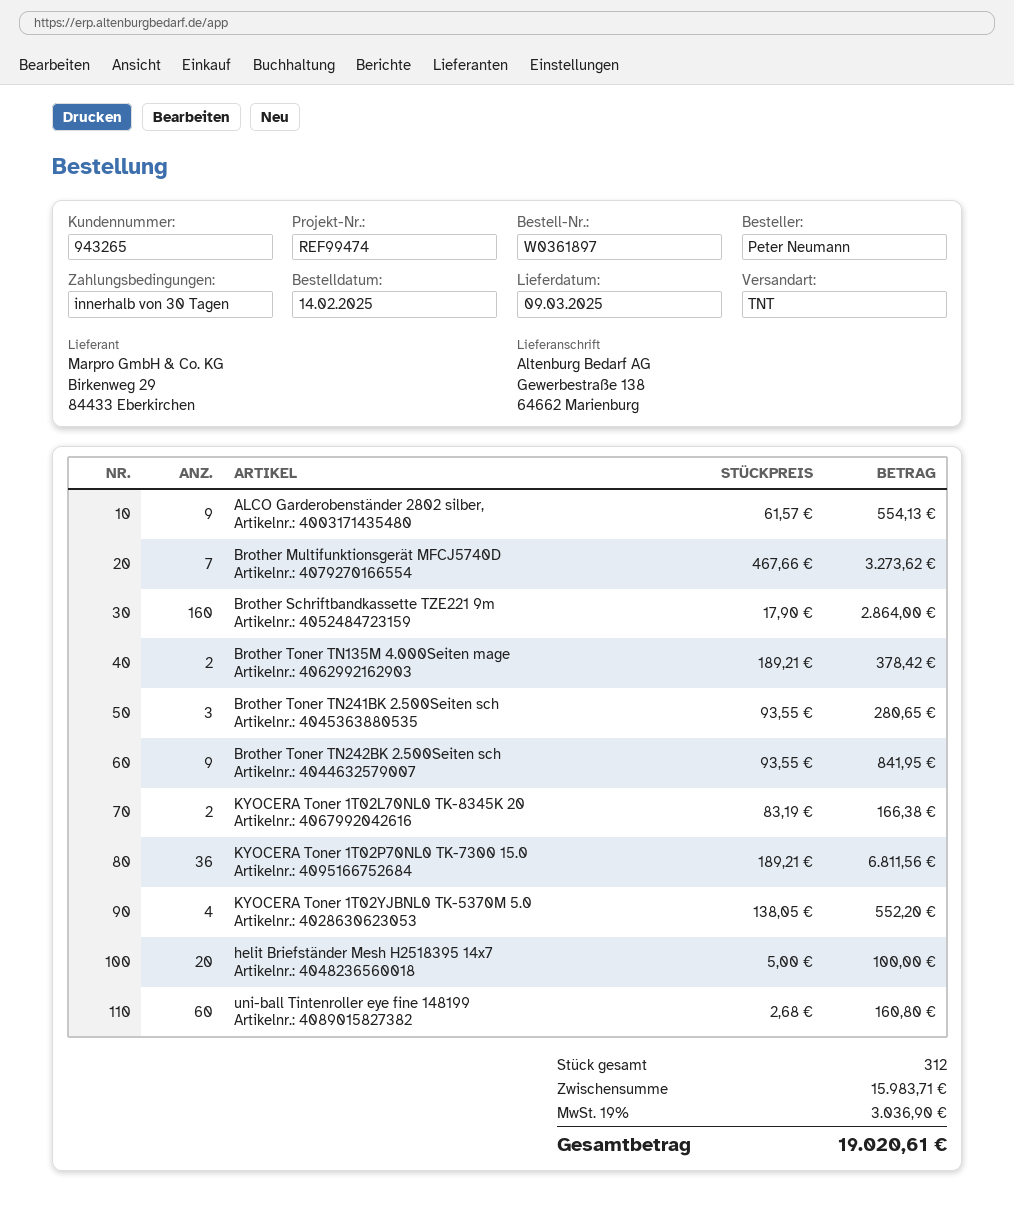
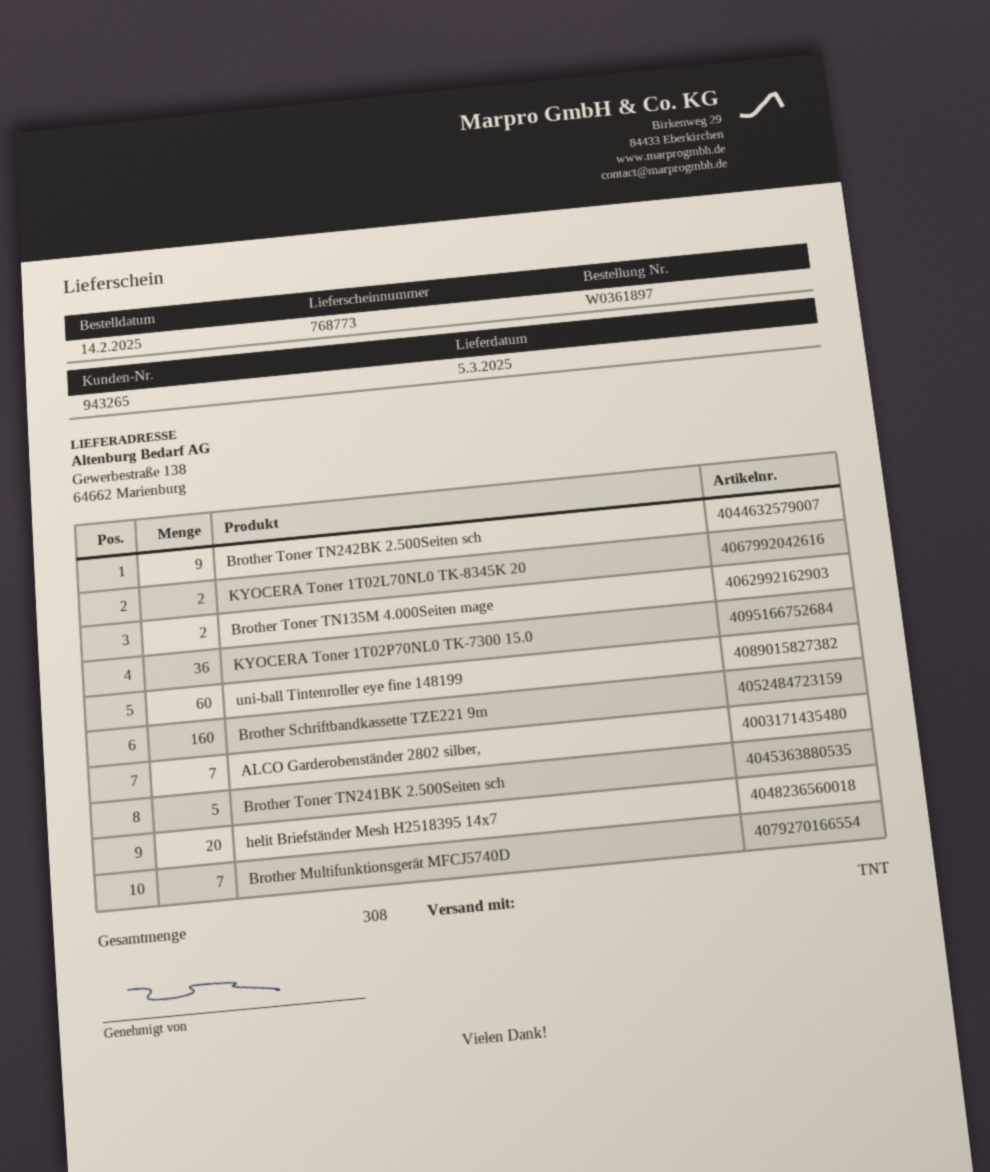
delivery date: 2025-03-09 -> 2025-03-05
ALCO Garderobenständer 2802 silber,: 9 -> 7
Brother Toner TN241BK 2.500Seiten sch: 3 -> 5
KYOCERA Toner 1T02YJBNL0 TK-5370M 5.0: 4 -> none
total quantity: 312 -> 308

